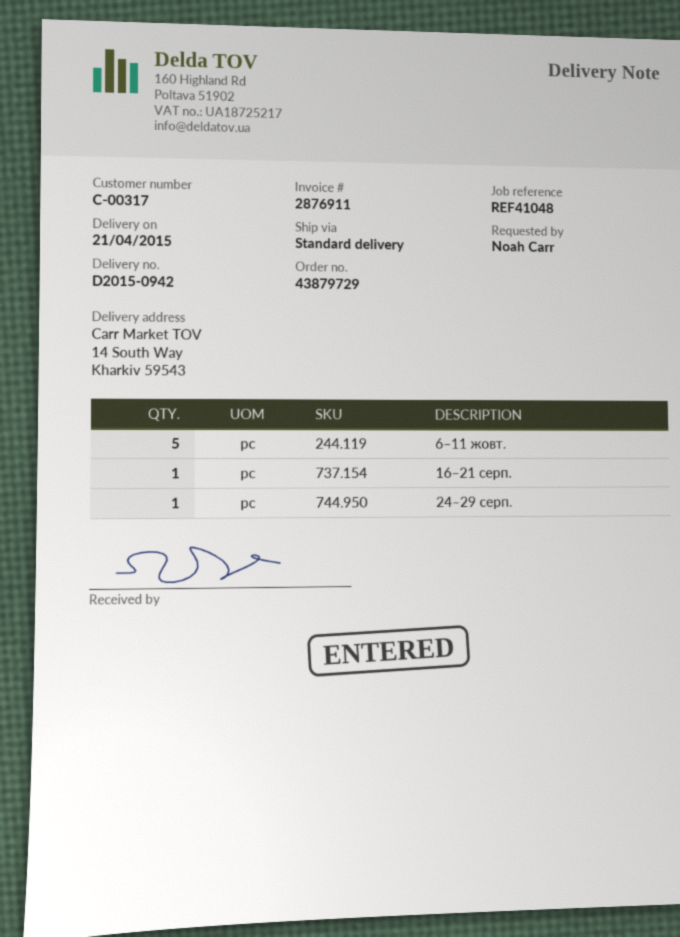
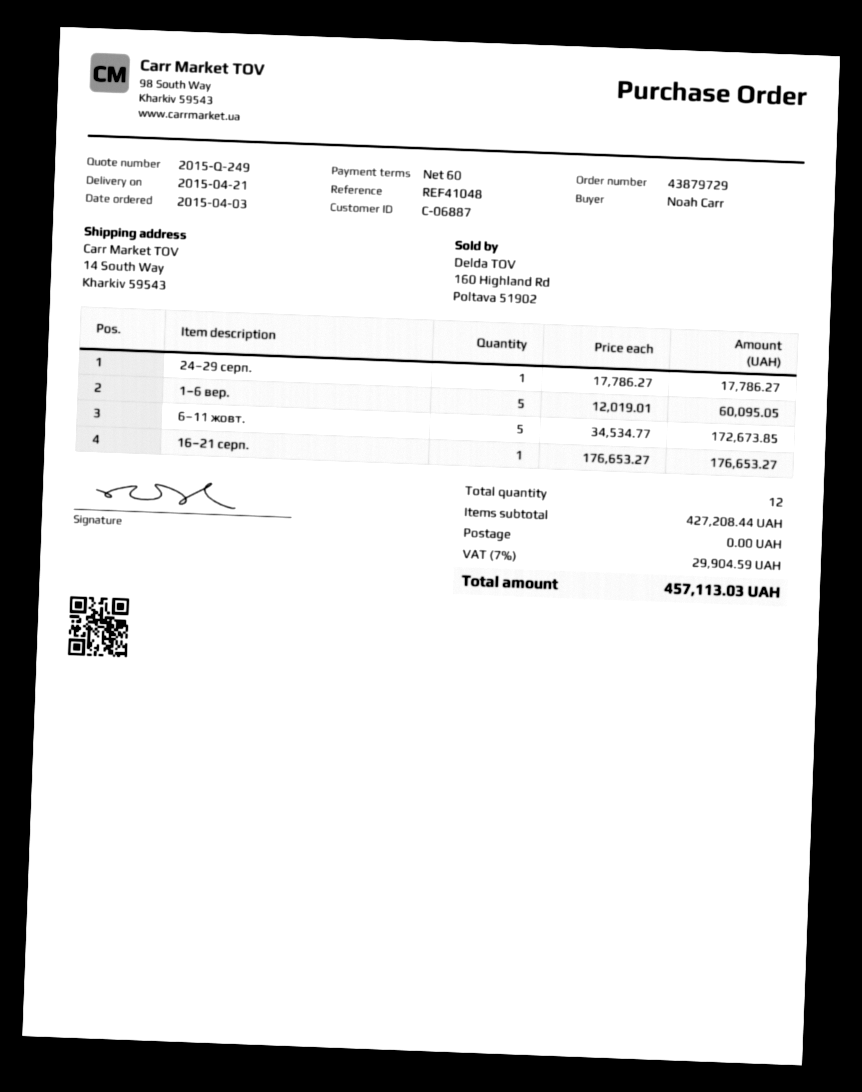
customer number: C-00317 -> C-06887
1–6 вер.: none -> 5

